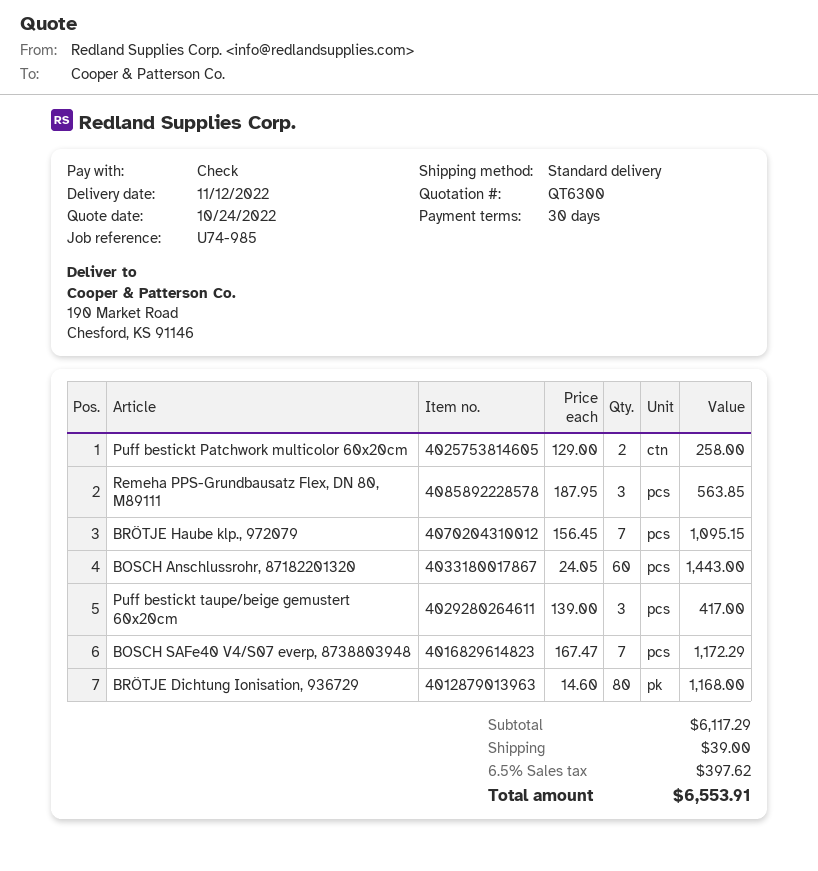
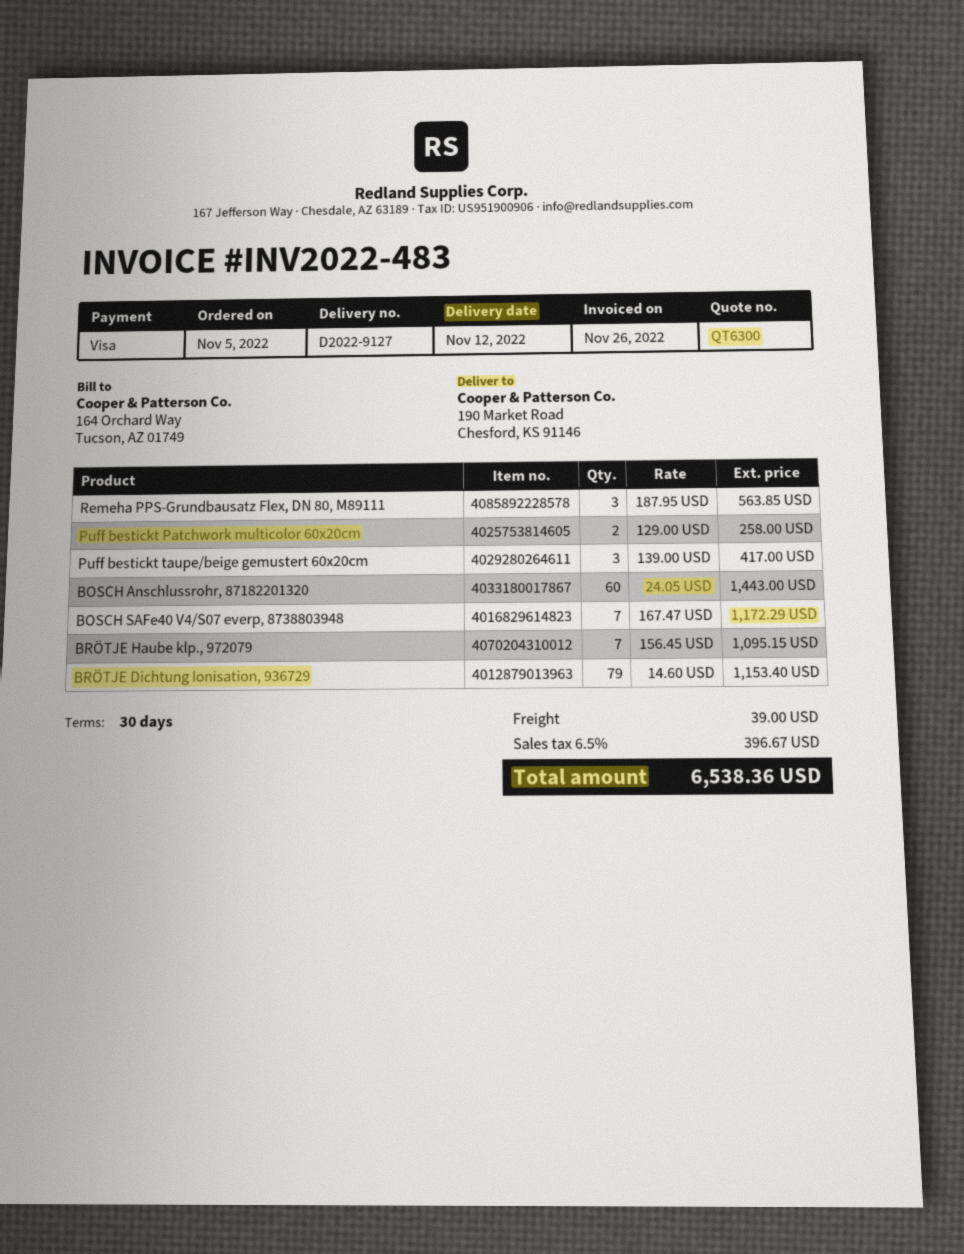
payment method: cheque -> Visa
BRÖTJE Dichtung Ionisation, 936729: 80 x 14.60 = 1168.00 -> 79 x 14.60 = 1153.40
tax: 6.5% = 397.62 -> 6.5% = 396.67
total: 6553.91 -> 6538.36

